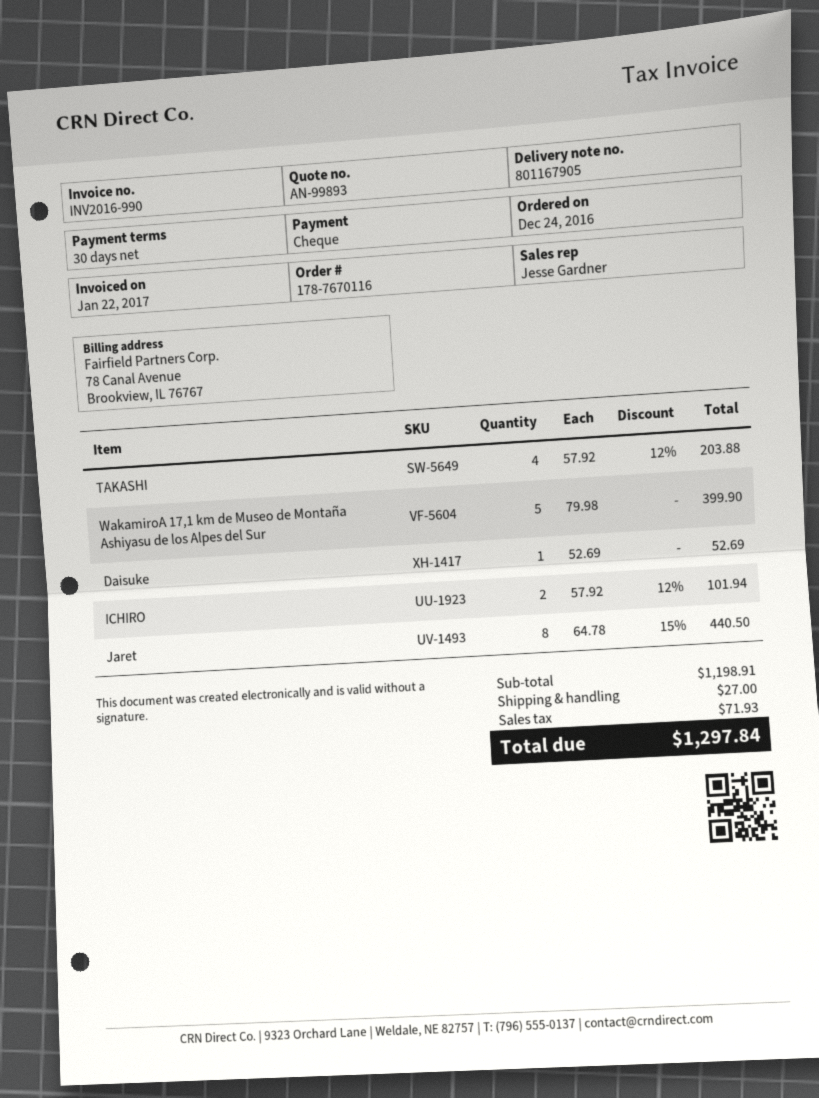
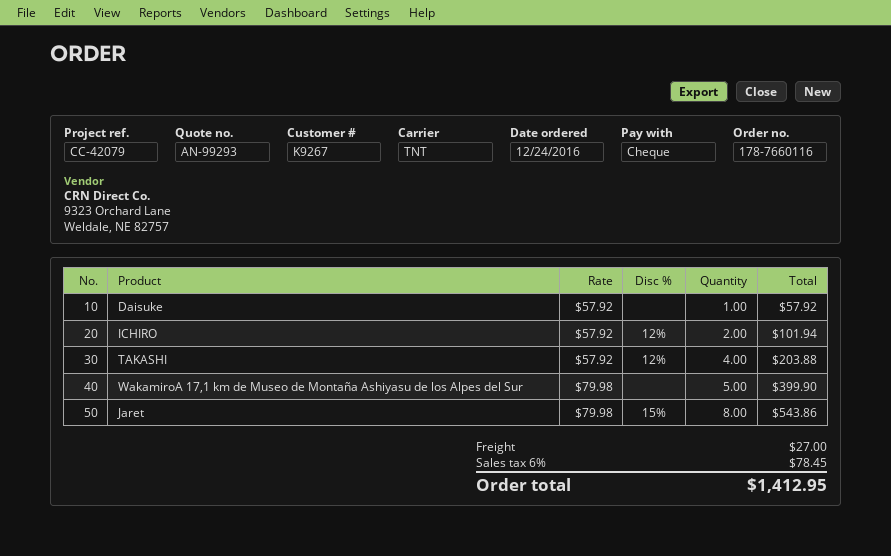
quote number: AN-99893 -> AN-99293
order number: 178-7670116 -> 178-7660116
Daisuke: 1 x 52.69 = 52.69 -> 1 x 57.92 = 57.92
Jaret: 8 x 64.78 - 15% = 440.50 -> 8 x 79.98 - 15% = 543.86
tax: 71.93 -> 78.45
total: 1297.84 -> 1412.95

